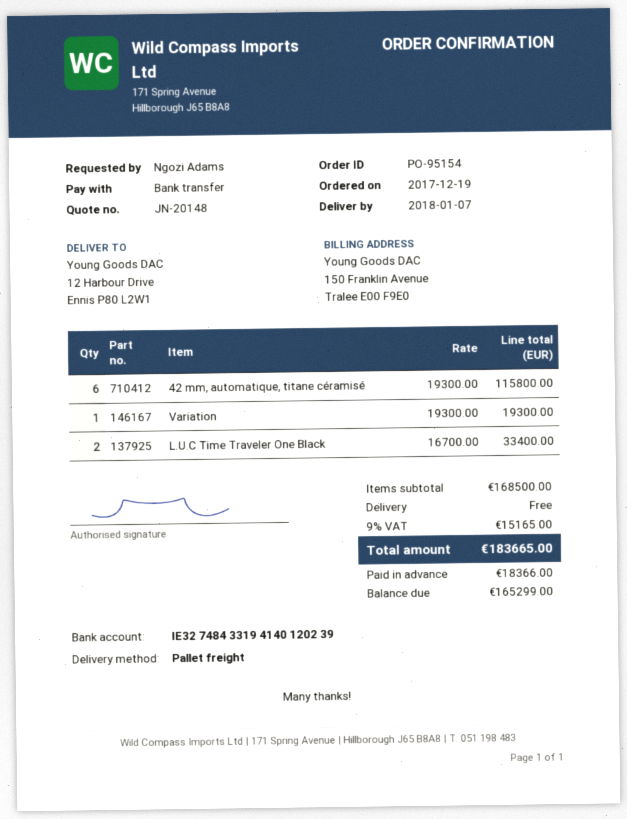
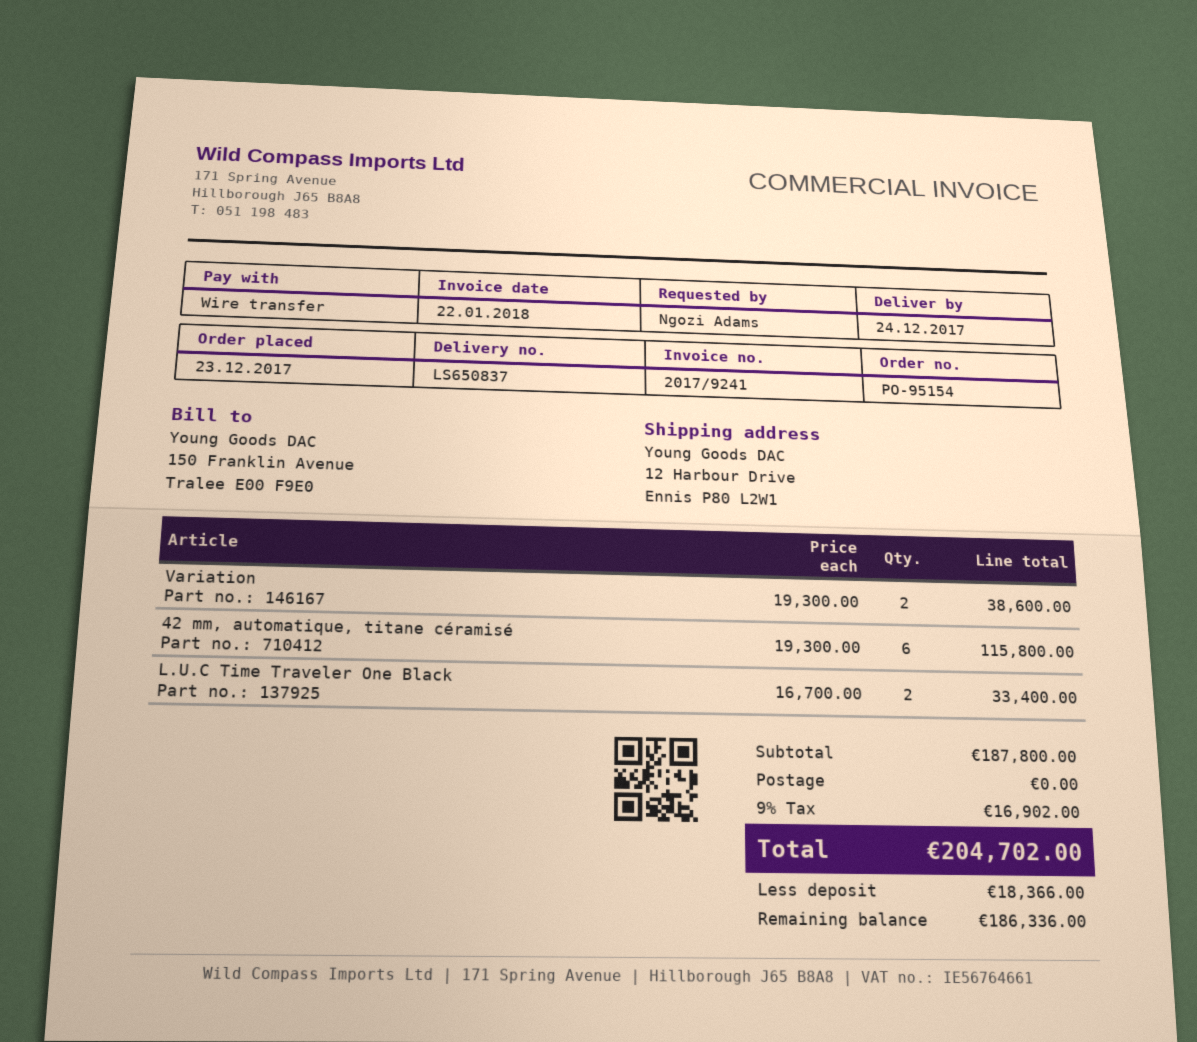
order date: 2017-12-19 -> 2017-12-23
delivery date: 2018-01-07 -> 2017-12-24
Variation: 1 x 19300.00 = 19300.00 -> 2 x 19300.00 = 38600.00
subtotal: 168500.00 -> 187800.00
tax: 9% = 15165.00 -> 9% = 16902.00
total: 183665.00 -> 204702.00
balance: 165299.00 -> 186336.00

